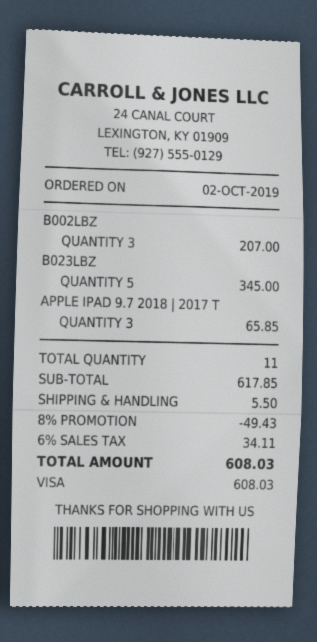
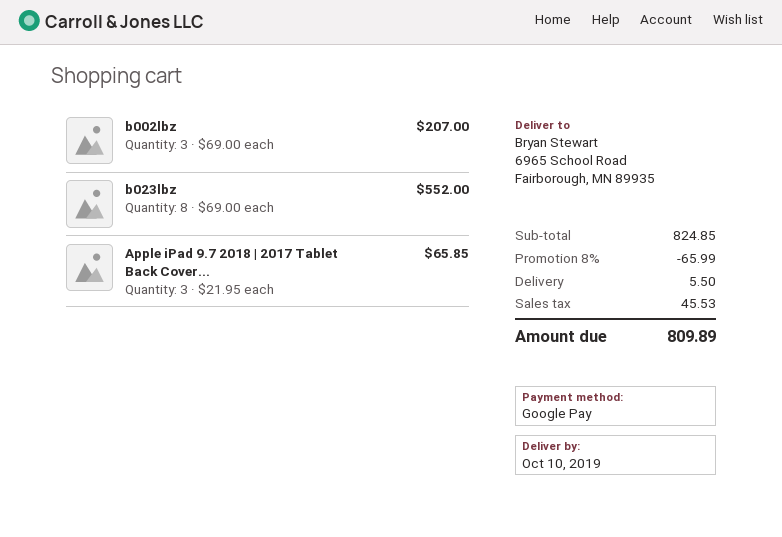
payment method: Visa -> Google Pay
B023LBZ: 5 for 345.00 -> 8 for 552.00
subtotal: 617.85 -> 824.85
discount: 8% = 49.43 -> 8% = 65.99
tax: 34.11 -> 45.53
total: 608.03 -> 809.89

